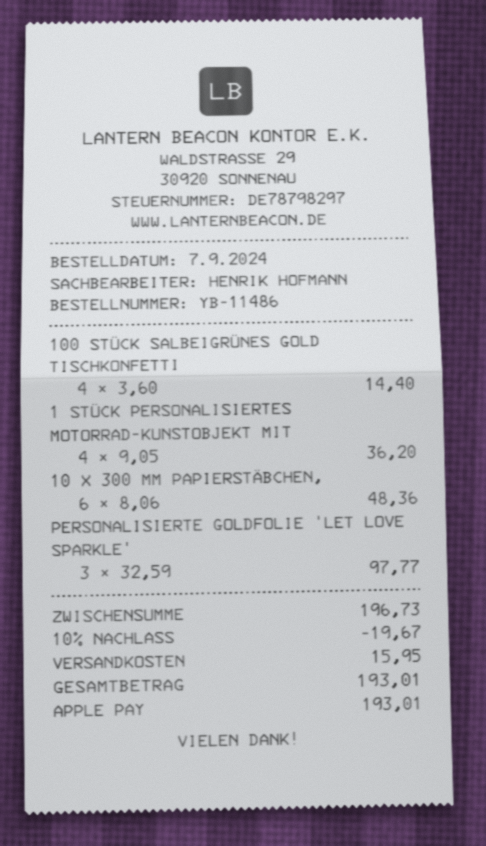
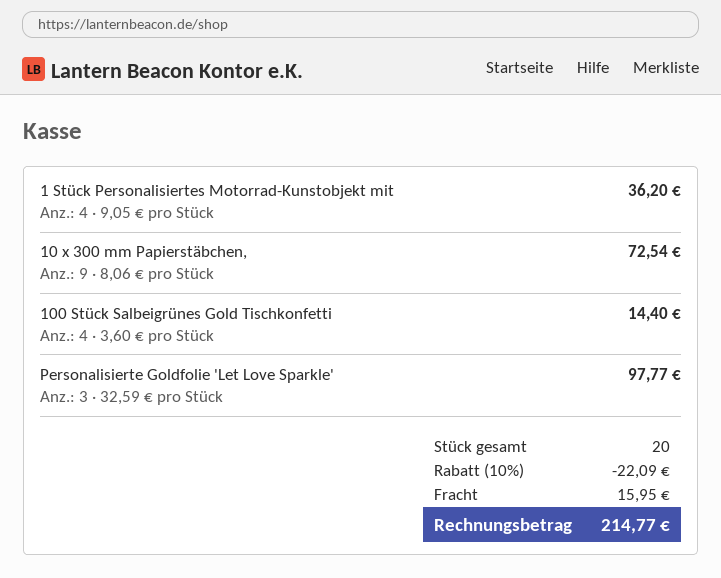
10 X 300 MM PAPIERSTÄBCHEN,: 6 x 8.06 = 48.36 -> 9 x 8.06 = 72.54
discount: 10% = 19.67 -> 10% = 22.09
total: 193.01 -> 214.77

